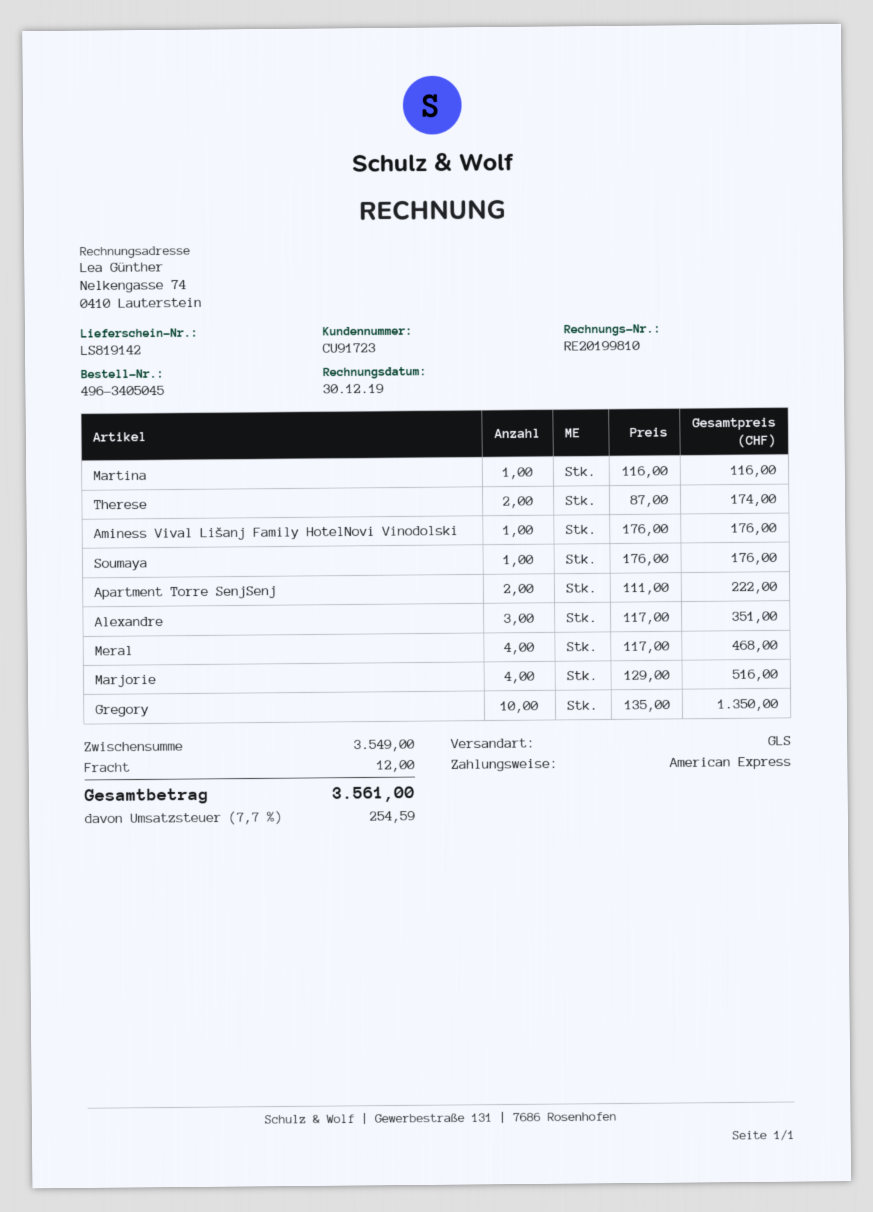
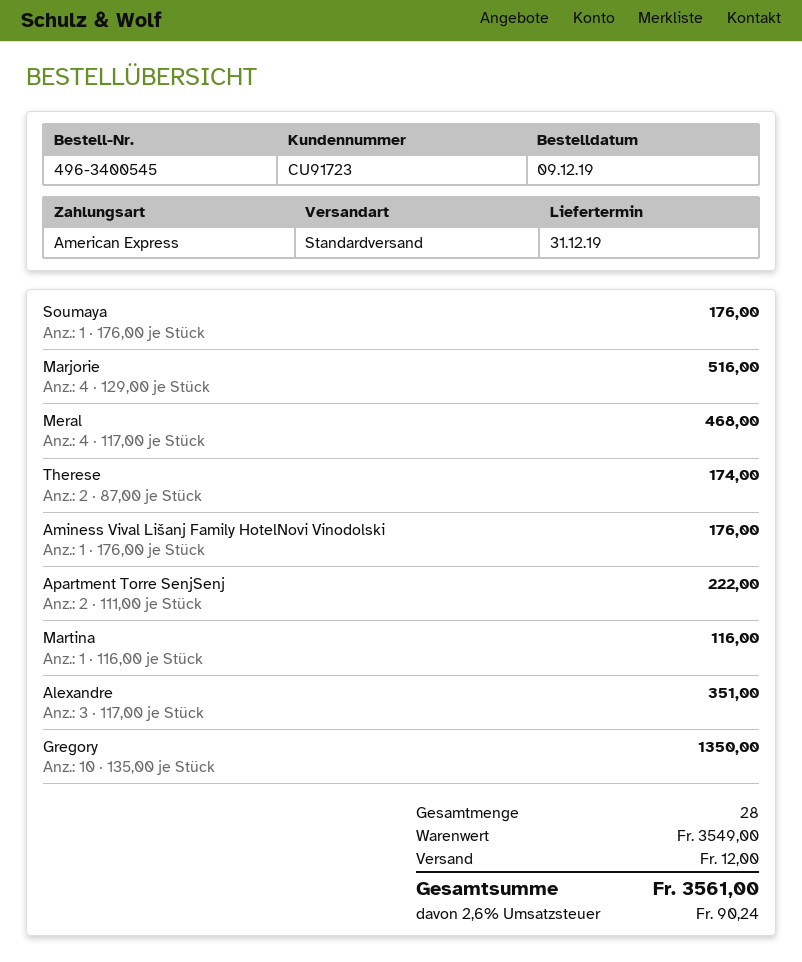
order number: 496-3405045 -> 496-3400545
shipping method: GLS -> standard
tax: 7.7% = 254.59 -> 2.6% = 90.24

